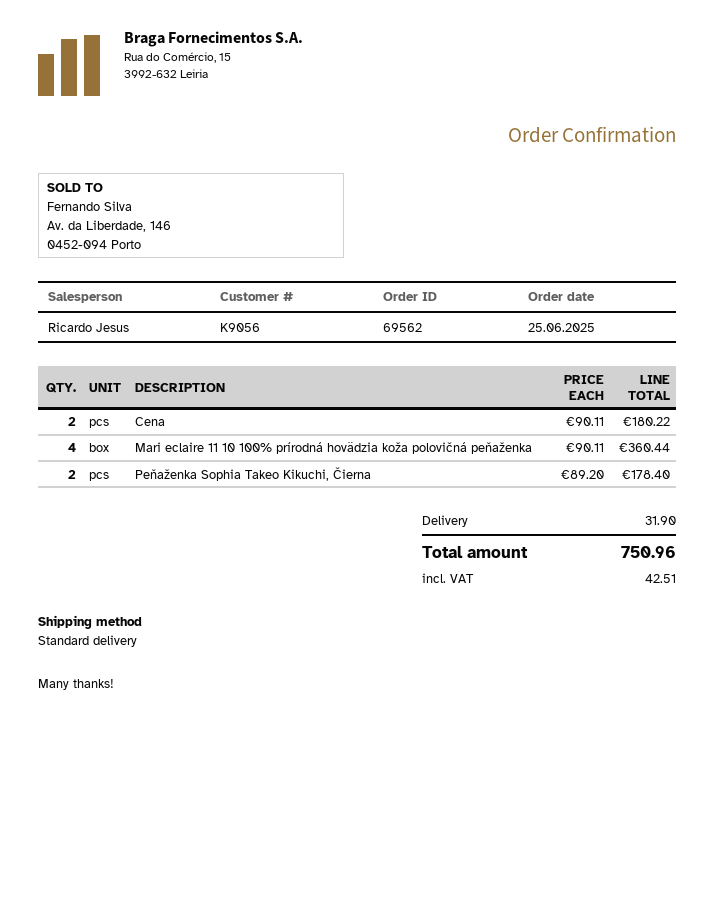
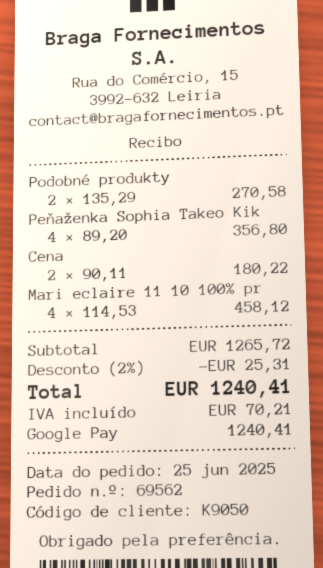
customer number: K9056 -> K9050
Mari eclaire 11 10 100% prírodná hovädzia koža polovičná peňaženka: 4 x 90.11 = 360.44 -> 4 x 114.53 = 458.12
Peňaženka Sophia Takeo Kikuchi, Čierna: 2 x 89.20 = 178.40 -> 4 x 89.20 = 356.80
Podobné produkty: none -> 2 x 135.29 = 270.58
discount: none -> 2% = 25.31
shipping: 31.90 -> none
tax: 42.51 -> 70.21
total: 750.96 -> 1240.41

